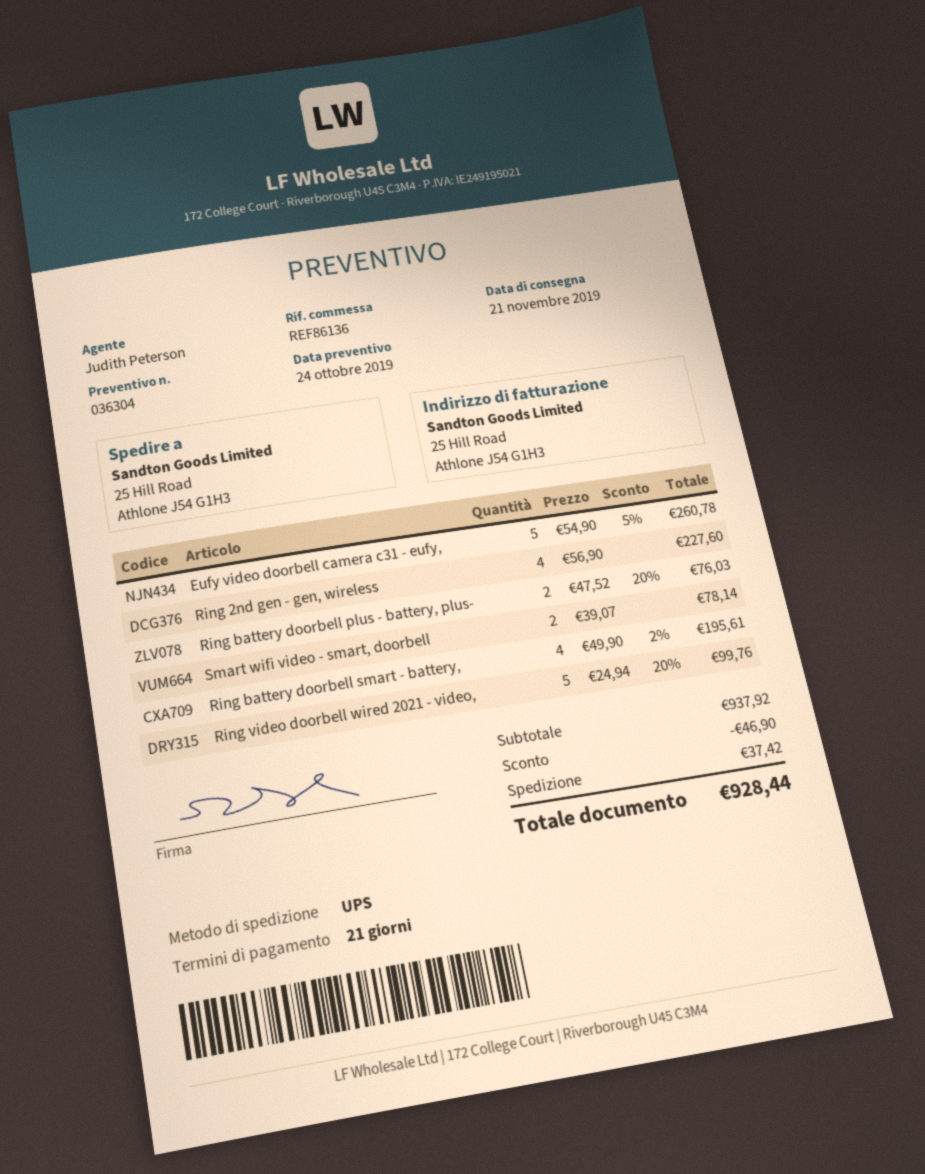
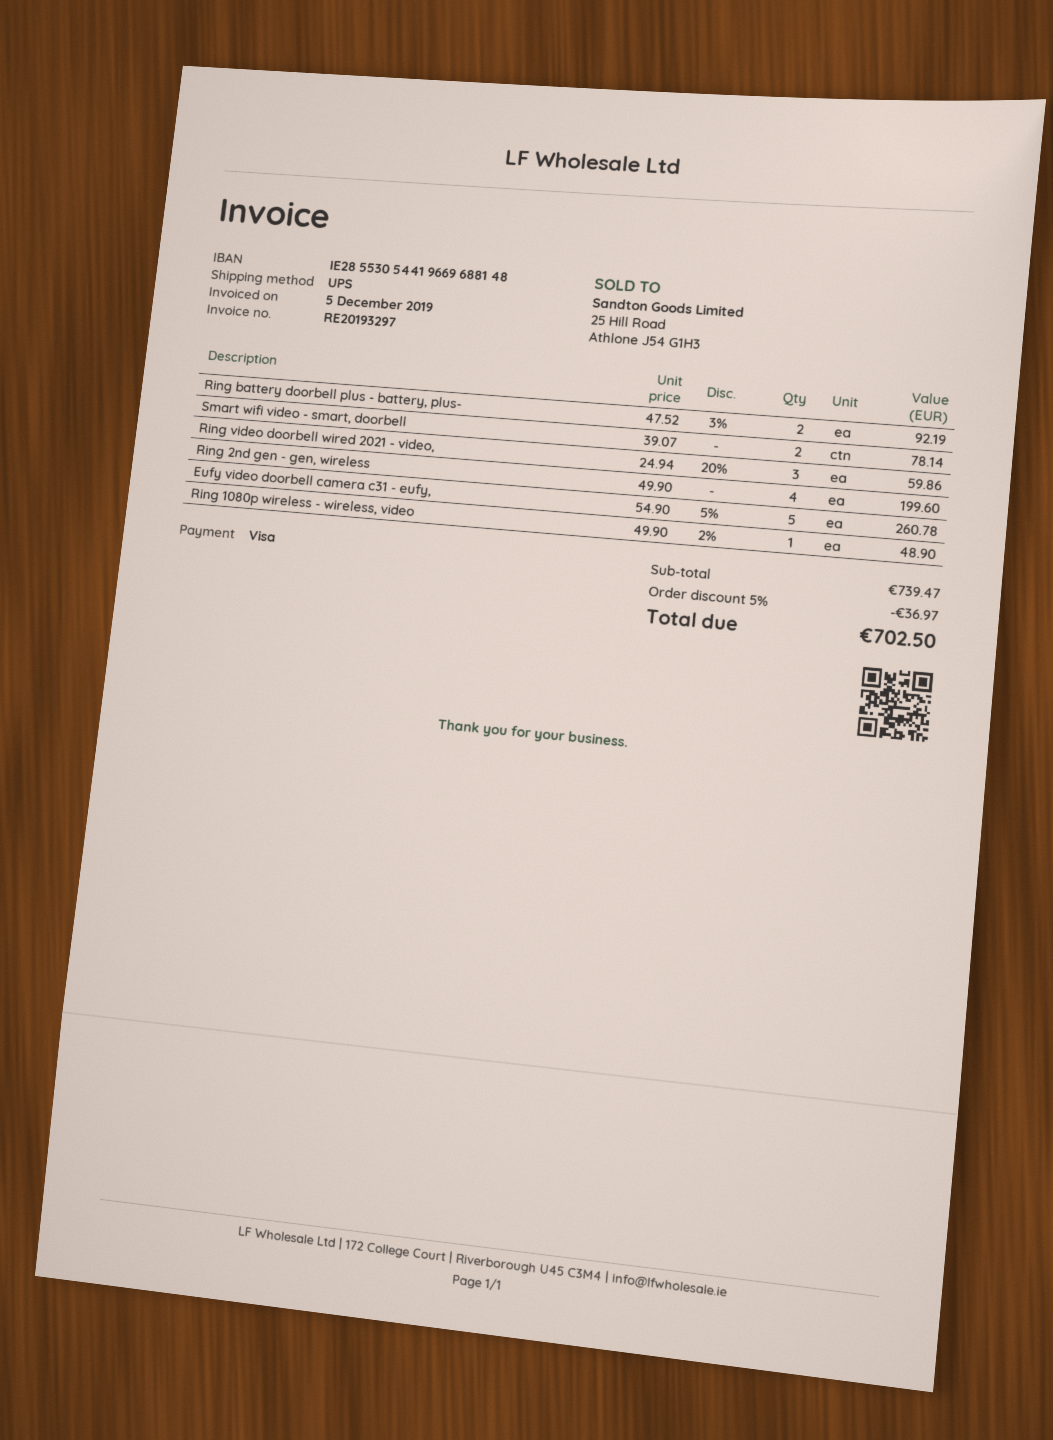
Ring 2nd gen - gen, wireless: 4 x 56.90 = 227.60 -> 4 x 49.90 = 199.60
Ring battery doorbell plus - battery, plus-: 2 x 47.52 - 20% = 76.03 -> 2 x 47.52 - 3% = 92.19
Ring battery doorbell smart - battery,: 4 x 49.90 - 2% = 195.61 -> none
Ring video doorbell wired 2021 - video,: 5 x 24.94 - 20% = 99.76 -> 3 x 24.94 - 20% = 59.86
Ring 1080p wireless - wireless, video: none -> 1 x 49.90 - 2% = 48.90
subtotal: 937.92 -> 739.47
discount: 46.90 -> 36.97
shipping: 37.42 -> none
total: 928.44 -> 702.50

